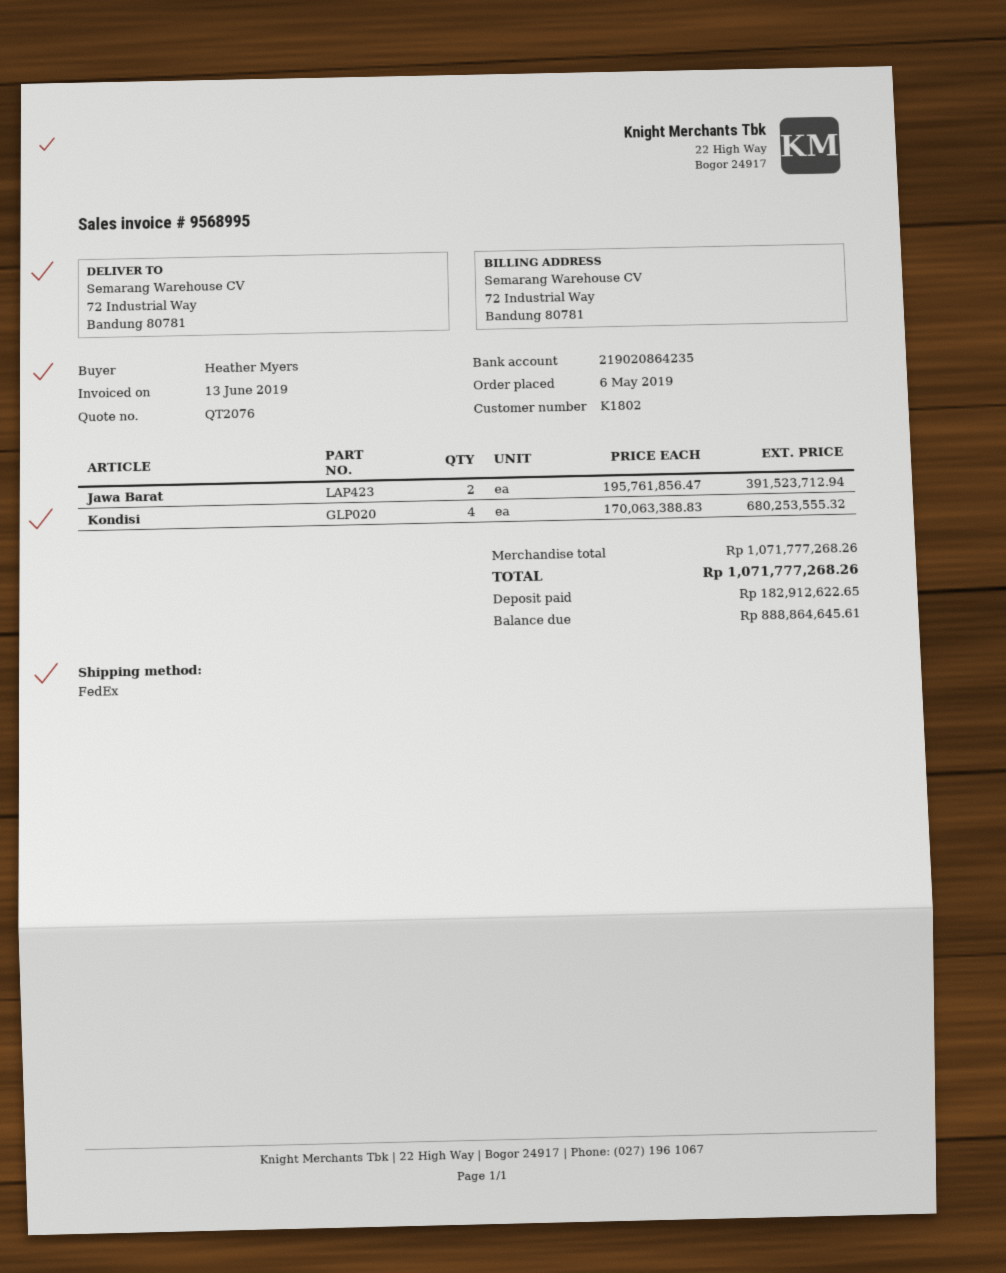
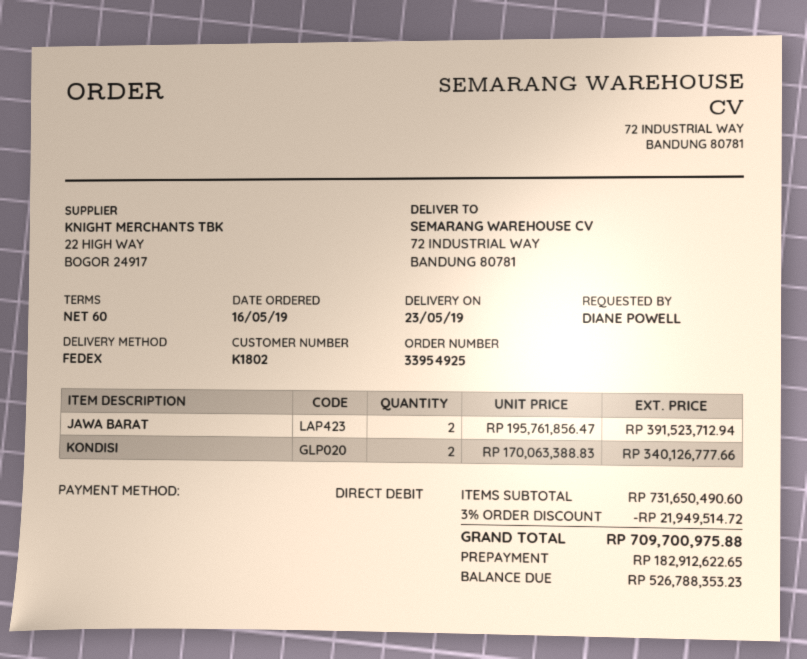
order date: 2019-05-06 -> 2019-05-16
ordered by: Heather Myers -> DIANE POWELL
Kondisi: 4 x 170063388.83 = 680253555.32 -> 2 x 170063388.83 = 340126777.66
subtotal: 1071777268.26 -> 731650490.60
discount: none -> 3% = 21949514.72
total: 1071777268.26 -> 709700975.88
balance: 888864645.61 -> 526788353.23

